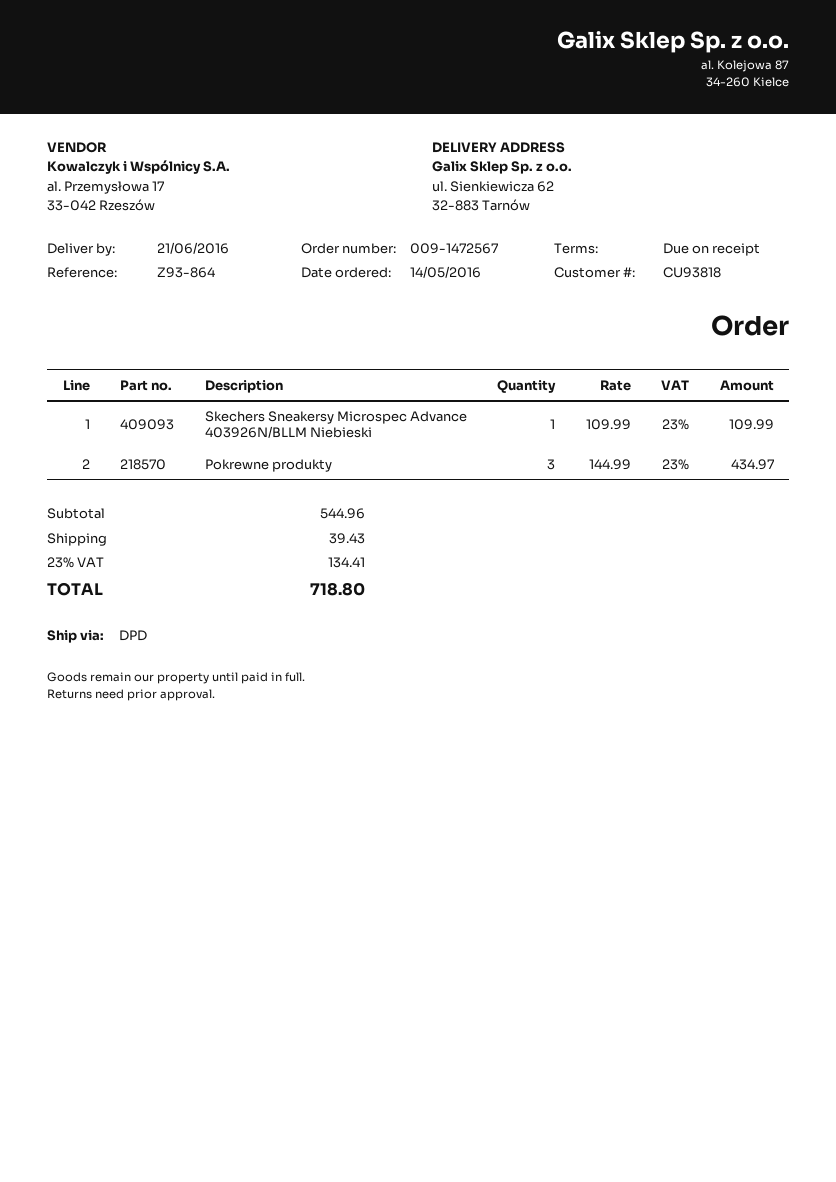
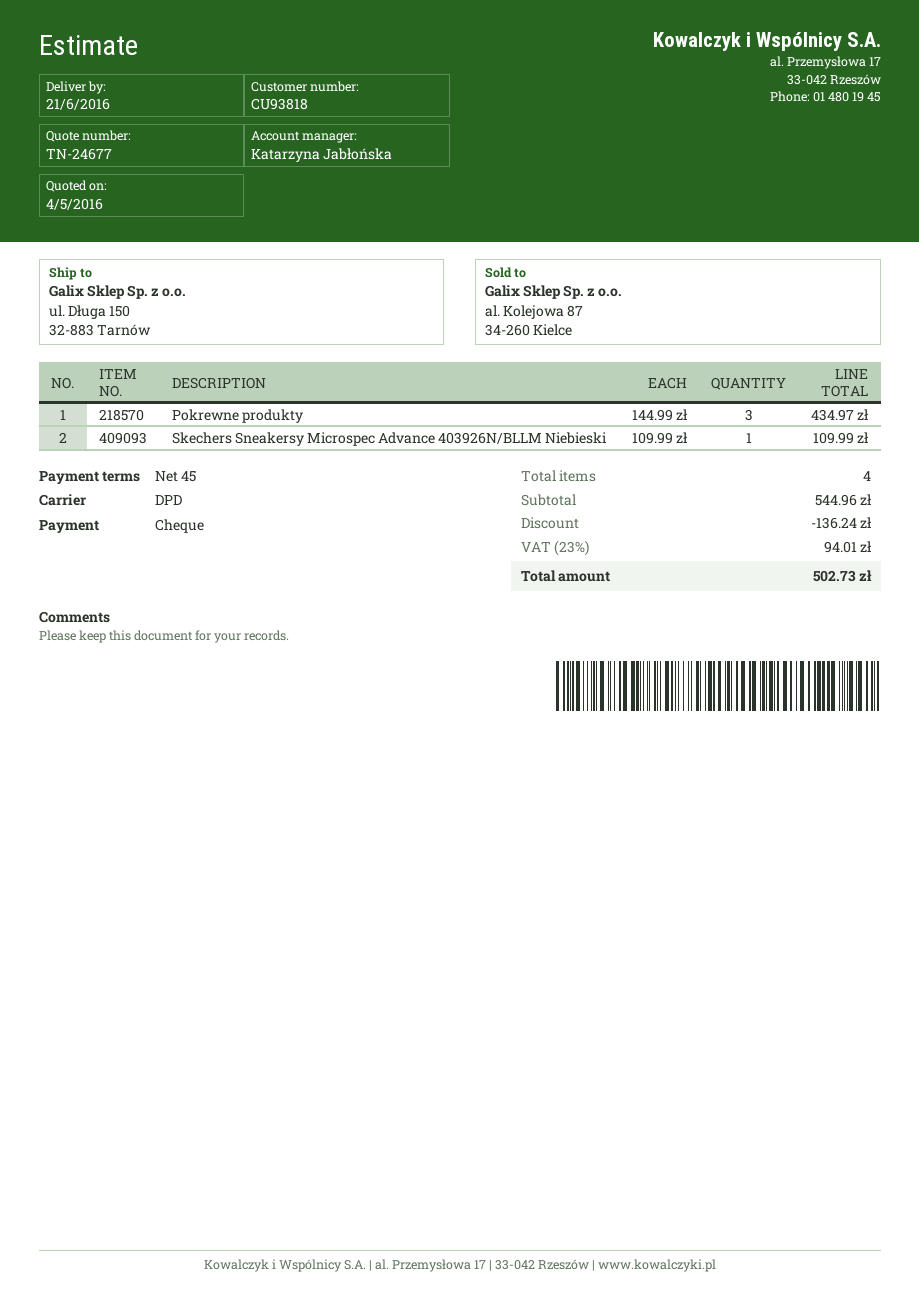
payment terms: on receipt -> 45 days
ship to: ul. Sienkiewicza 62, 32-883 Tarnów -> ul. Długa 150, 32-883 Tarnów
discount: none -> 136.24
shipping: 39.43 -> none
tax: 23% = 134.41 -> 23% = 94.01
total: 718.80 -> 502.73

